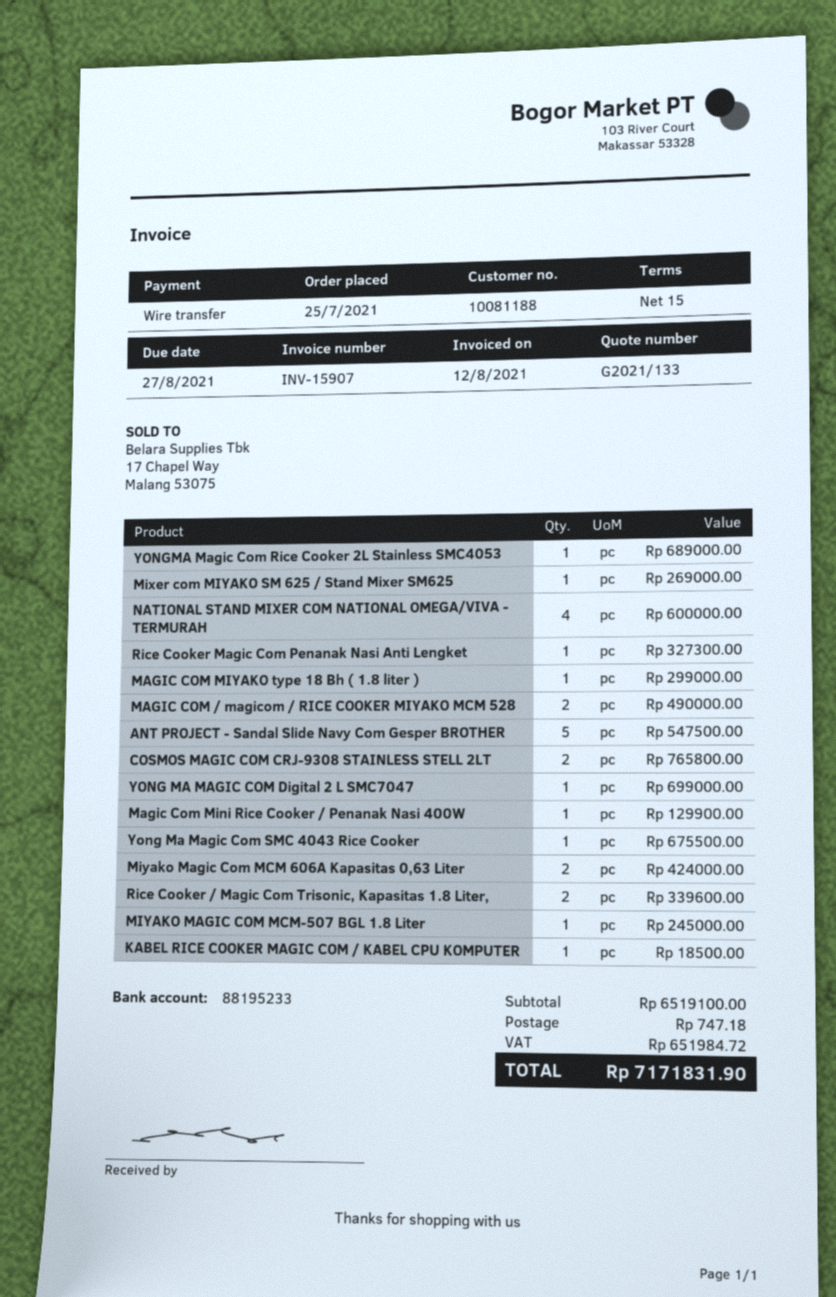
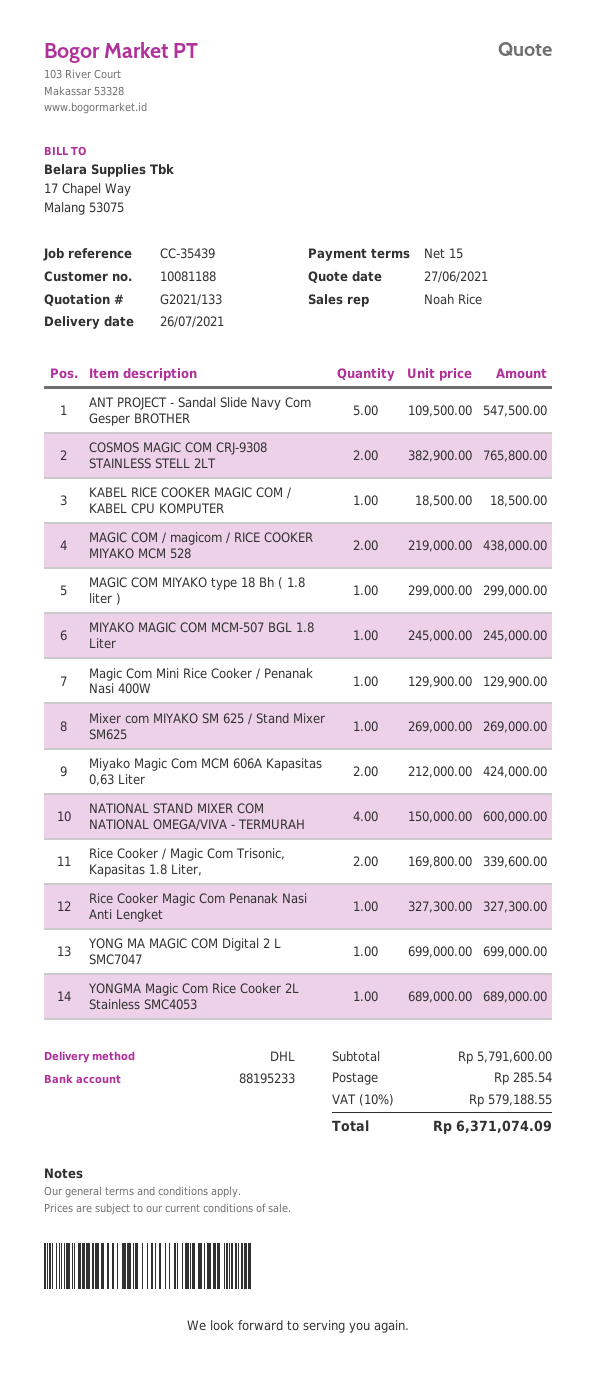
MAGIC COM / magicom / RICE COOKER MIYAKO MCM 528: 2 for 490000.00 -> 2 for 438000.00
Yong Ma Magic Com SMC 4043 Rice Cooker: 1 for 675500.00 -> none
subtotal: 6519100.00 -> 5791600.00
shipping: 747.18 -> 285.54
tax: 651984.72 -> 579188.55
total: 7171831.90 -> 6371074.09

